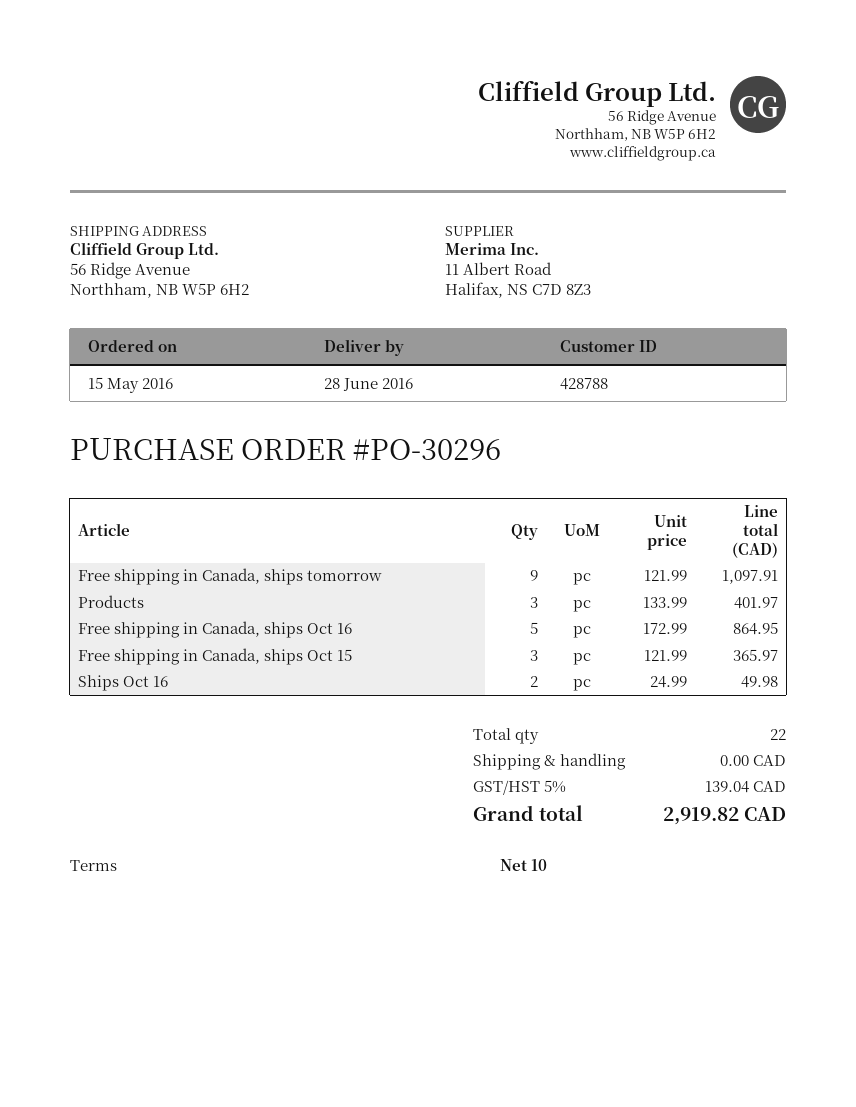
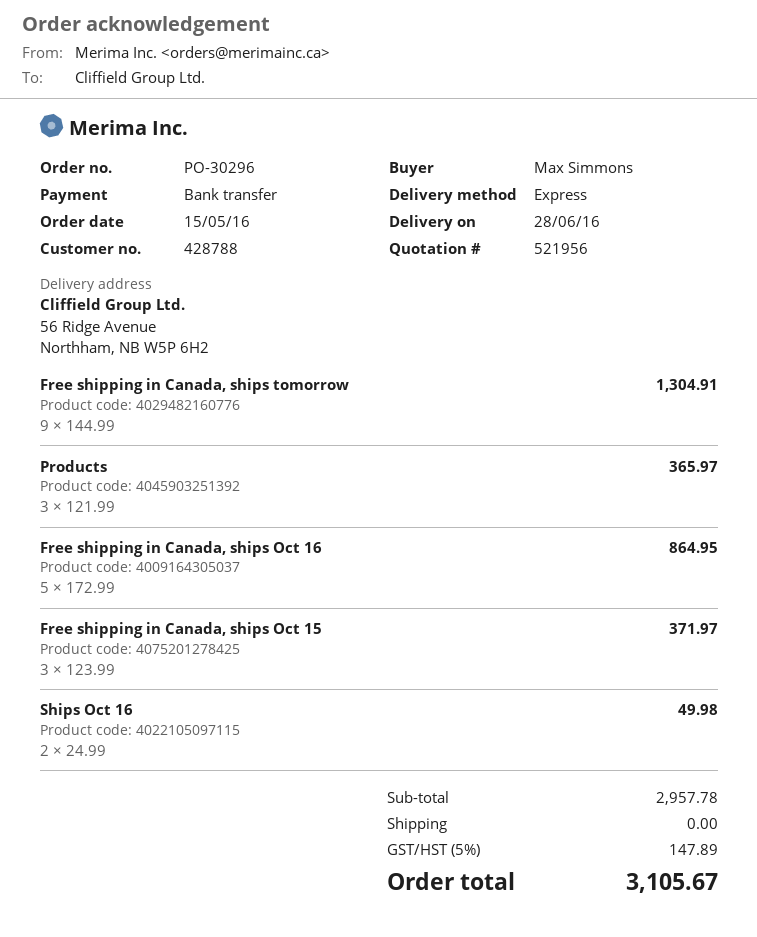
Free shipping in Canada, ships tomorrow: 9 x 121.99 = 1097.91 -> 9 x 144.99 = 1304.91
Products: 3 x 133.99 = 401.97 -> 3 x 121.99 = 365.97
Free shipping in Canada, ships Oct 15: 3 x 121.99 = 365.97 -> 3 x 123.99 = 371.97
tax: 5% = 139.04 -> 5% = 147.89
total: 2919.82 -> 3105.67

